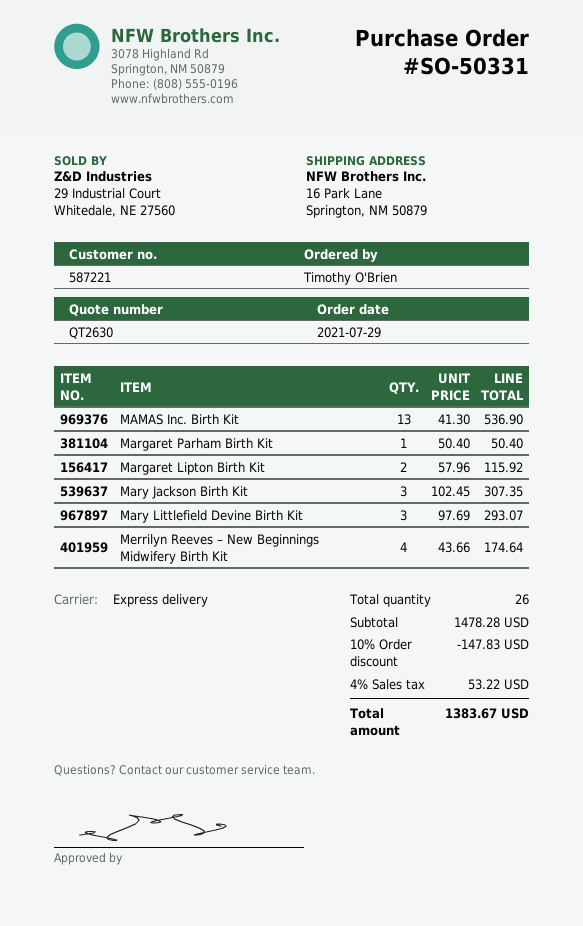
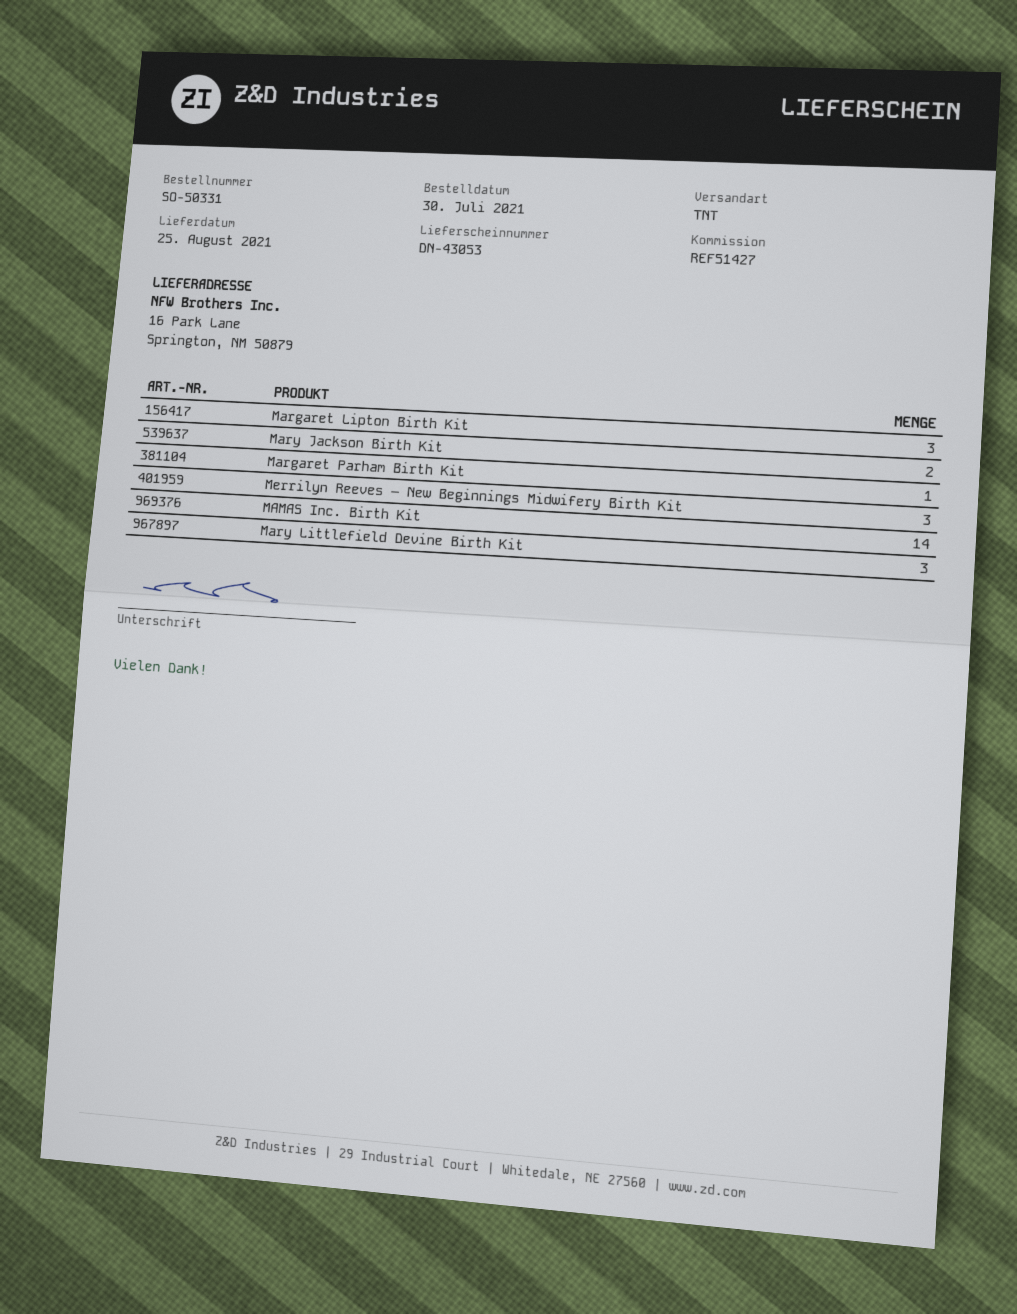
order date: 2021-07-29 -> 2021-07-30
shipping method: express -> TNT
MAMAS Inc. Birth Kit: 13 -> 14
Margaret Lipton Birth Kit: 2 -> 3
Mary Jackson Birth Kit: 3 -> 2
Merrilyn Reeves – New Beginnings Midwifery Birth Kit: 4 -> 3

